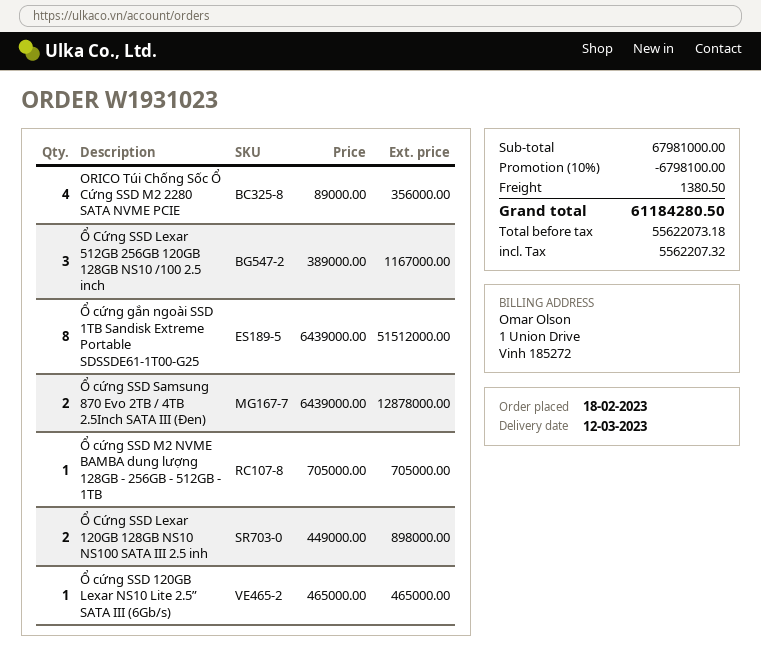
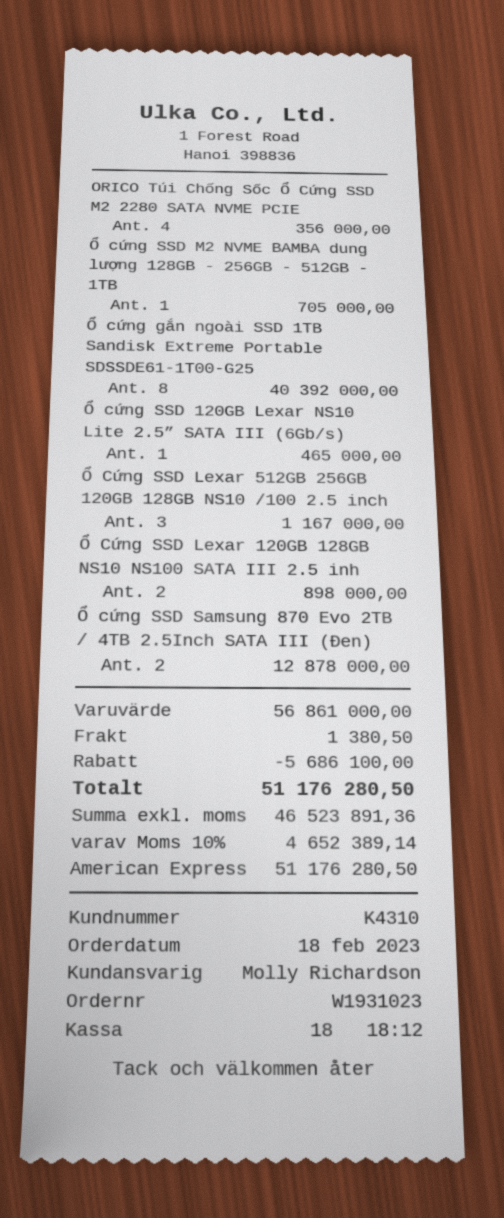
Ổ cứng gắn ngoài SSD 1TB Sandisk Extreme Portable SDSSDE61-1T00-G25: 8 for 51512000.00 -> 8 for 40392000.00
subtotal: 67981000.00 -> 56861000.00
discount: 6798100.00 -> 5686100.00
net: 55622073.18 -> 46523891.36
tax: 5562207.32 -> 4652389.14
total: 61184280.50 -> 51176280.50

